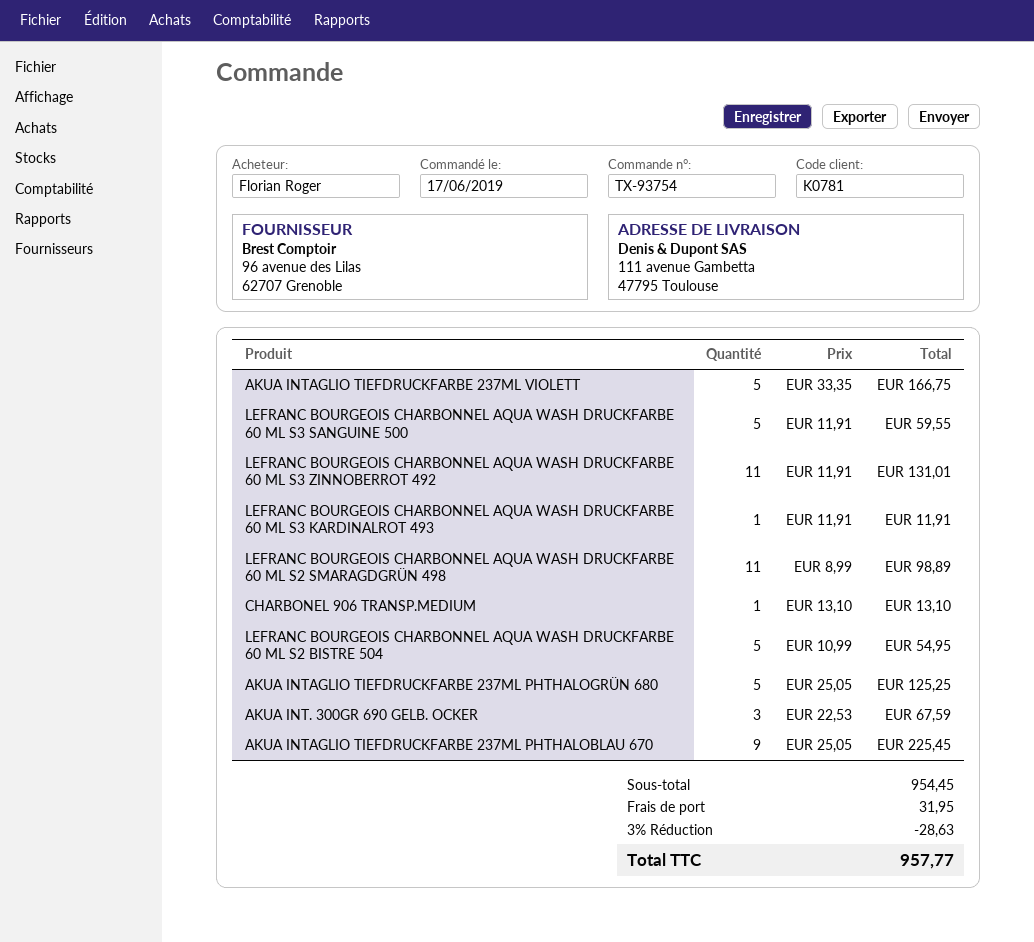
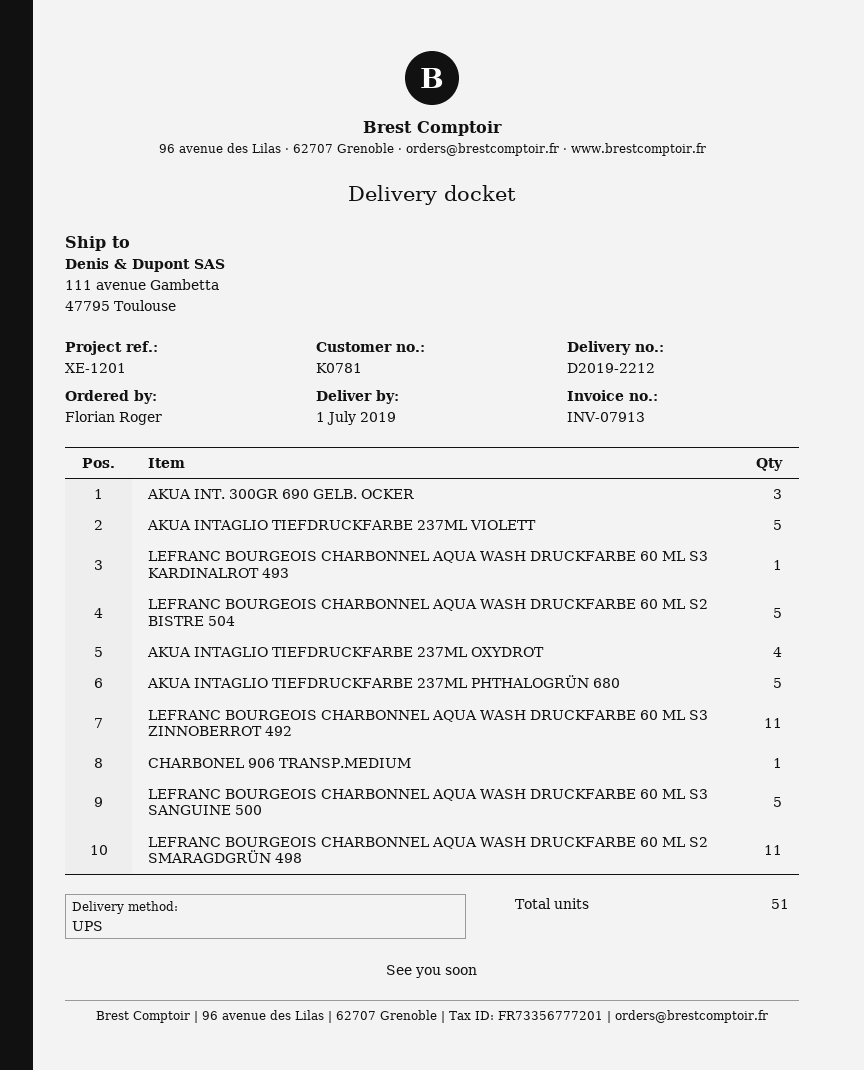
AKUA INTAGLIO TIEFDRUCKFARBE 237ML PHTHALOBLAU 670: 9 -> none
AKUA INTAGLIO TIEFDRUCKFARBE 237ML OXYDROT: none -> 4

